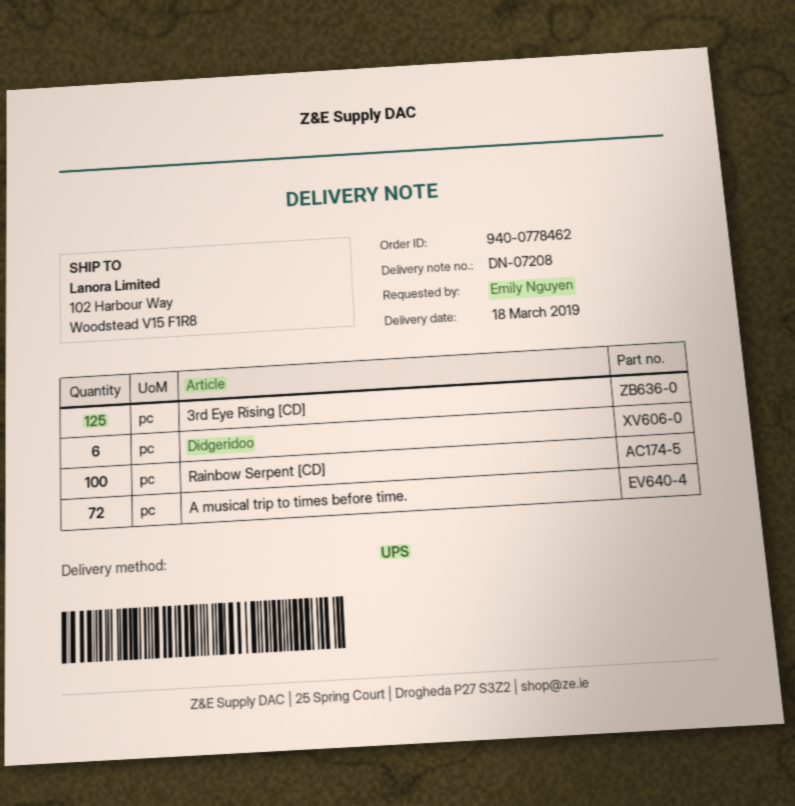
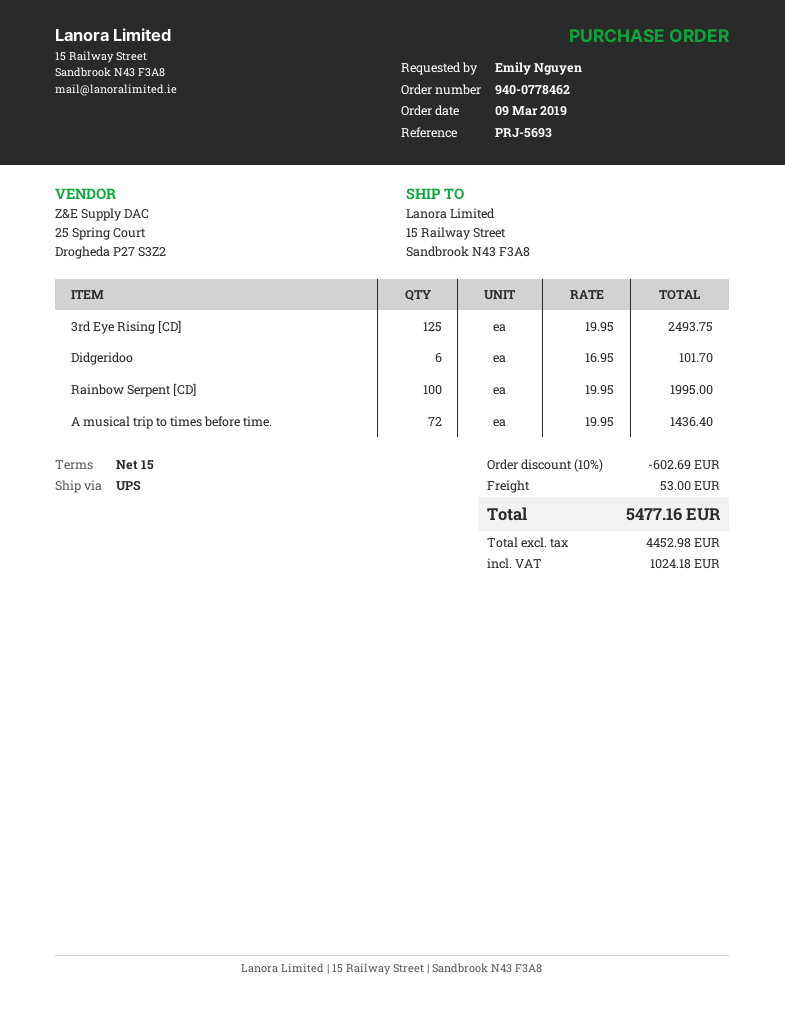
ship to: 102 Harbour Way, Woodstead V15 F1R8 -> 15 Railway Street, Sandbrook N43 F3A8

